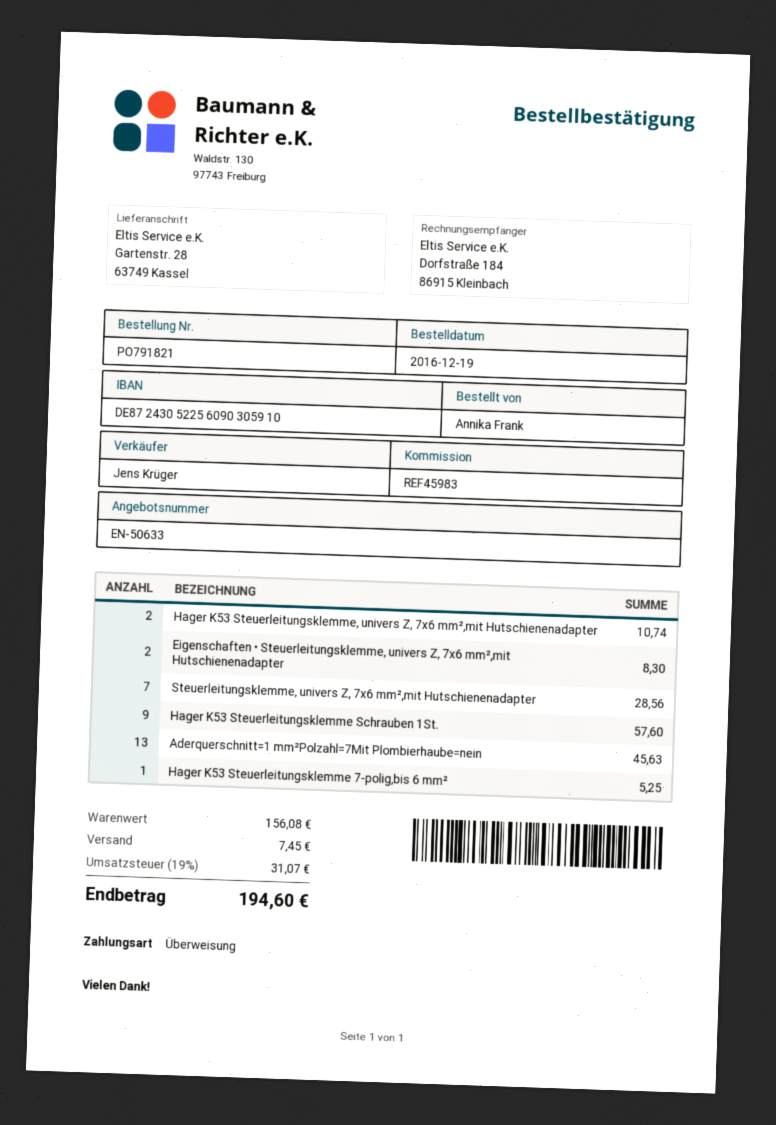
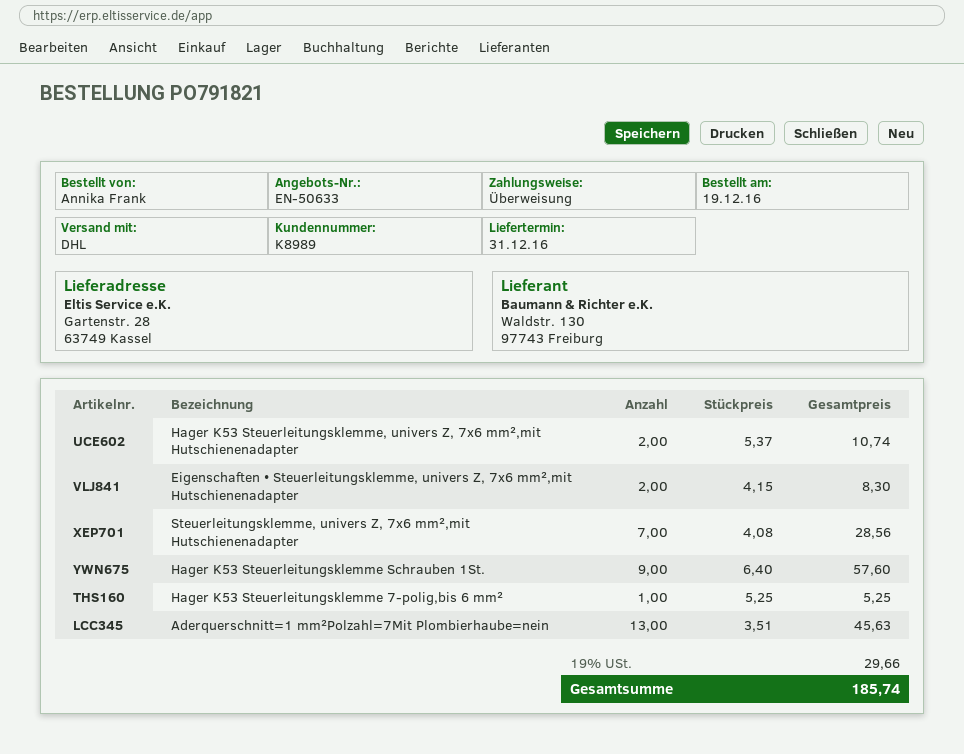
shipping: 7.45 -> none
tax: 19% = 31.07 -> 19% = 29.66
total: 194.60 -> 185.74

